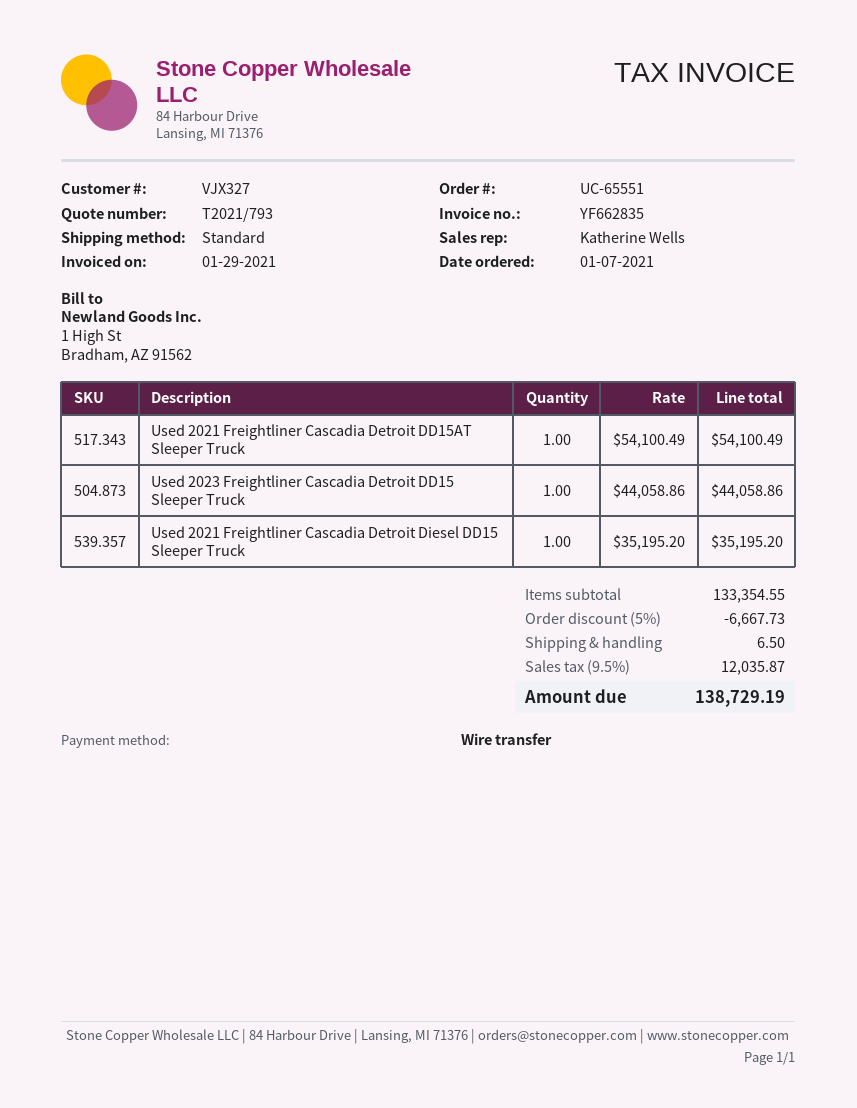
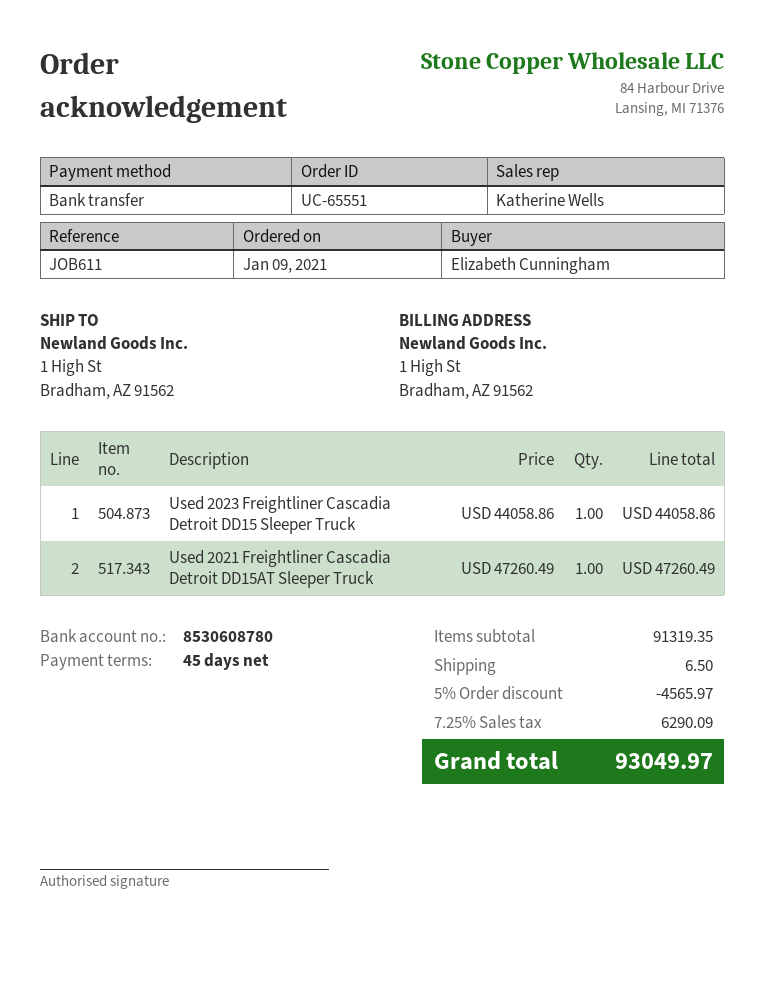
order date: 2021-01-07 -> 2021-01-09
Used 2021 Freightliner Cascadia Detroit DD15AT Sleeper Truck: 1 x 54100.49 = 54100.49 -> 1 x 47260.49 = 47260.49
Used 2021 Freightliner Cascadia Detroit Diesel DD15 Sleeper Truck: 1 x 35195.20 = 35195.20 -> none
subtotal: 133354.55 -> 91319.35
discount: 5% = 6667.73 -> 5% = 4565.97
tax: 9.5% = 12035.87 -> 7.25% = 6290.09
total: 138729.19 -> 93049.97

